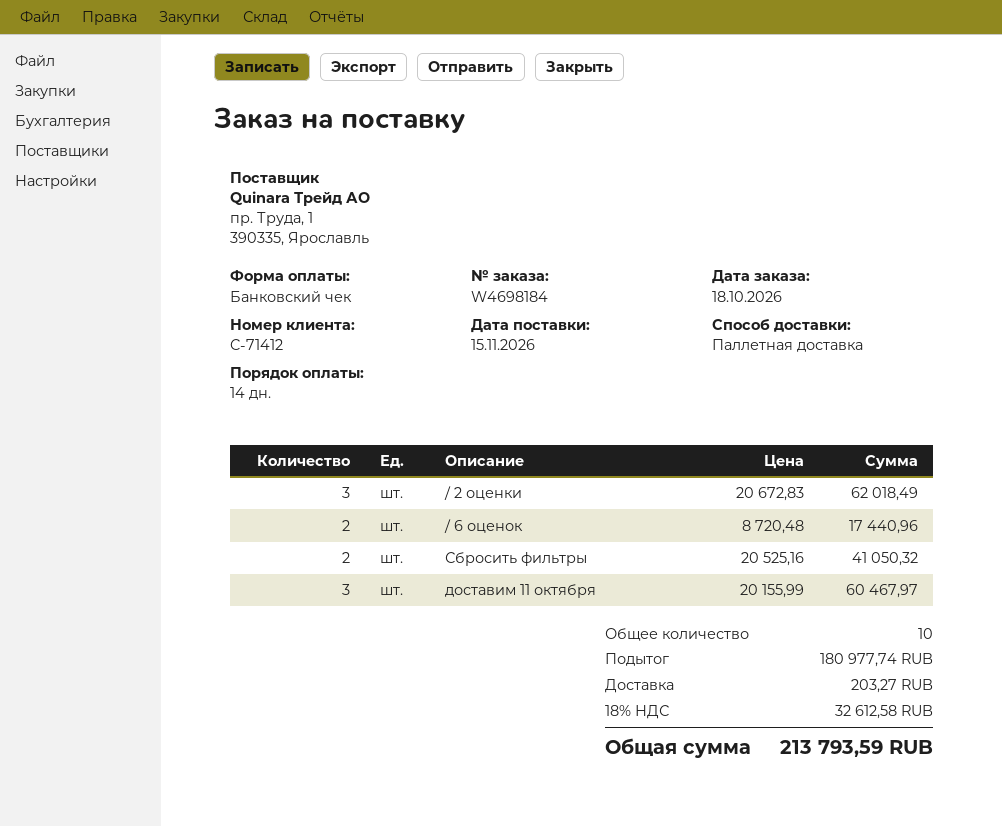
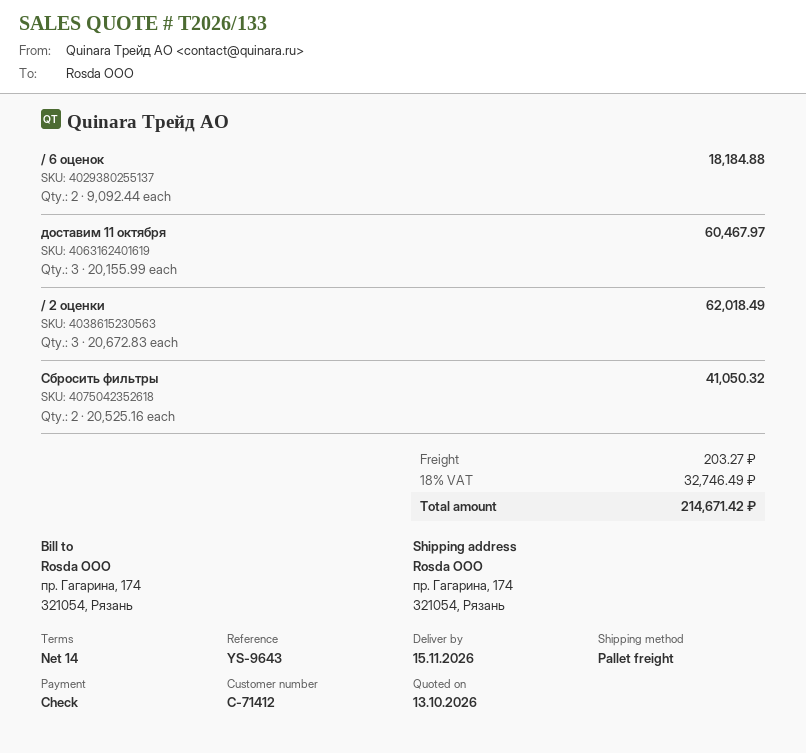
/ 6 оценок: 2 x 8720.48 = 17440.96 -> 2 x 9092.44 = 18184.88
tax: 18% = 32612.58 -> 18% = 32746.49
total: 213793.59 -> 214671.42

